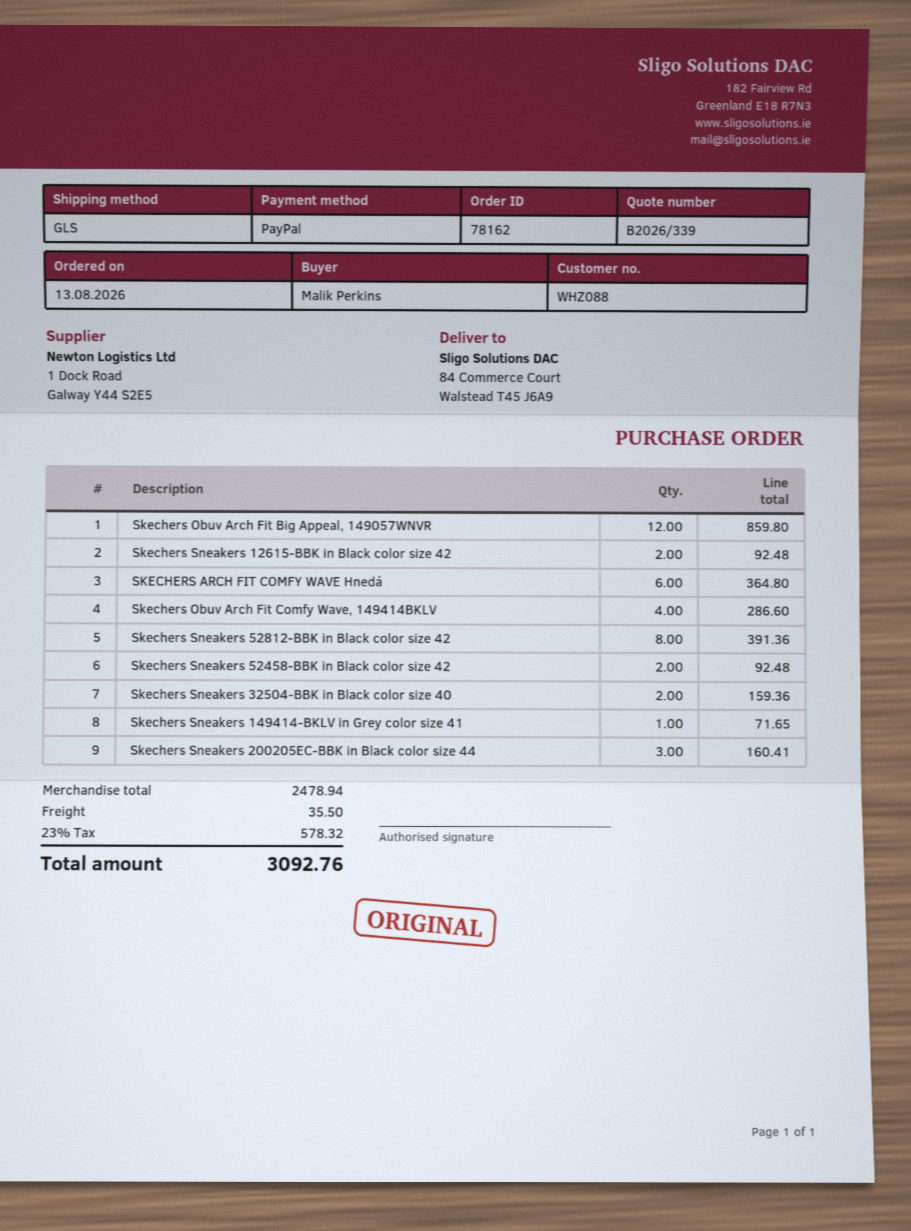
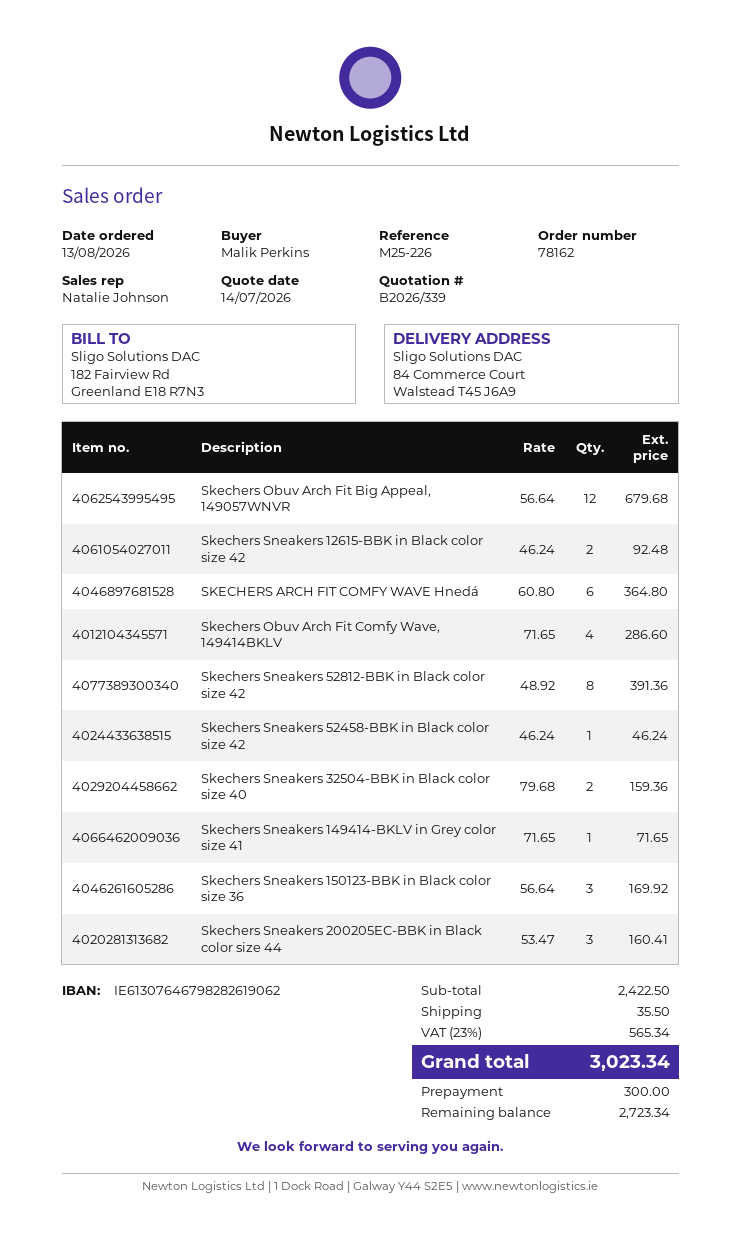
Skechers Obuv Arch Fit Big Appeal, 149057WNVR: 12 for 859.80 -> 12 for 679.68
Skechers Sneakers 52458-BBK in Black color size 42: 2 for 92.48 -> 1 for 46.24
Skechers Sneakers 150123-BBK in Black color size 36: none -> 3 for 169.92
subtotal: 2478.94 -> 2422.50
tax: 23% = 578.32 -> 23% = 565.34
total: 3092.76 -> 3023.34

